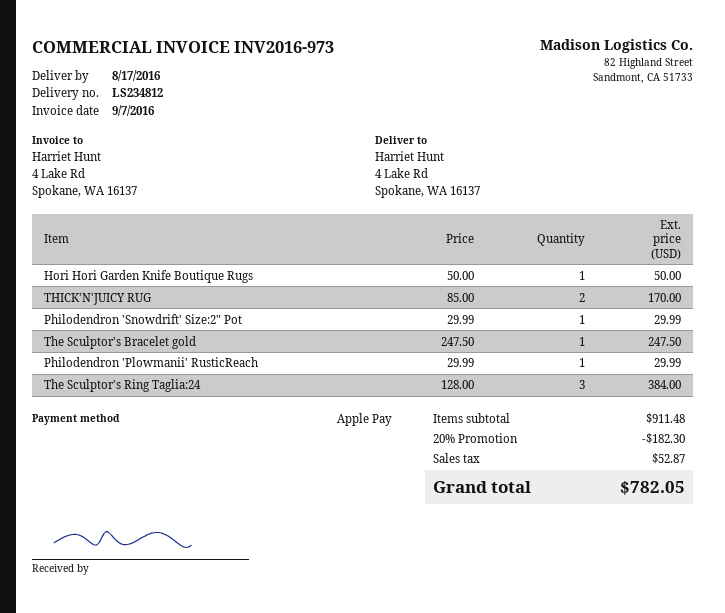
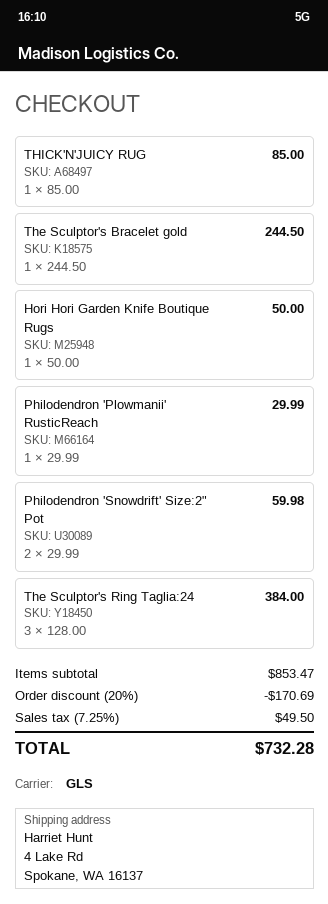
THICK'N'JUICY RUG: 2 x 85.00 = 170.00 -> 1 x 85.00 = 85.00
Philodendron 'Snowdrift' Size:2" Pot: 1 x 29.99 = 29.99 -> 2 x 29.99 = 59.98
The Sculptor's Bracelet gold: 1 x 247.50 = 247.50 -> 1 x 244.50 = 244.50
subtotal: 911.48 -> 853.47
discount: 20% = 182.30 -> 20% = 170.69
tax: 52.87 -> 49.50
total: 782.05 -> 732.28

